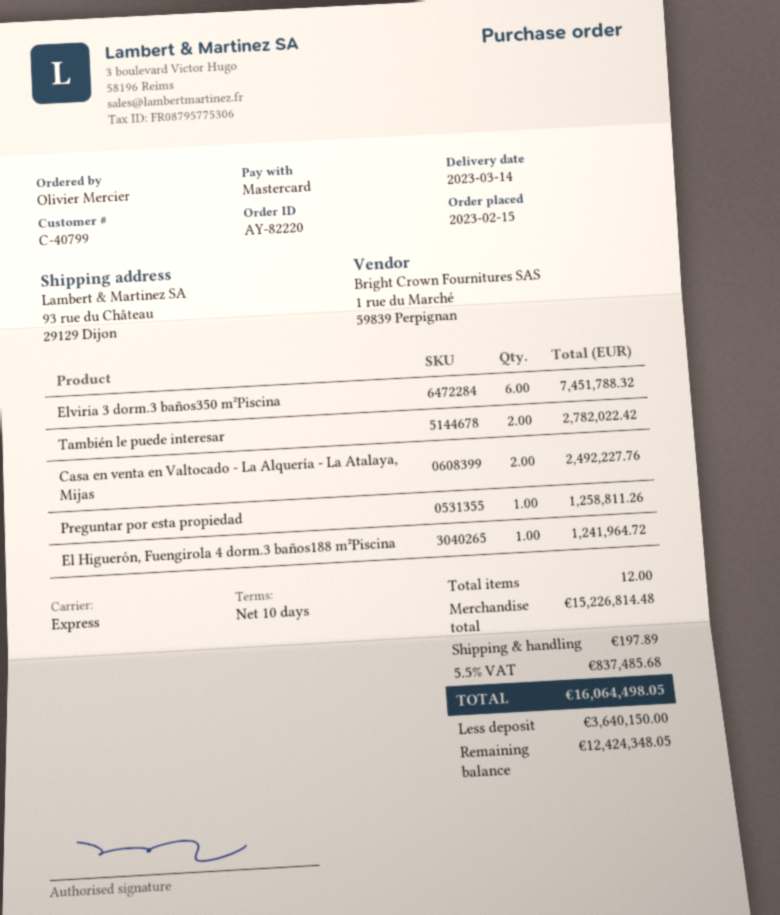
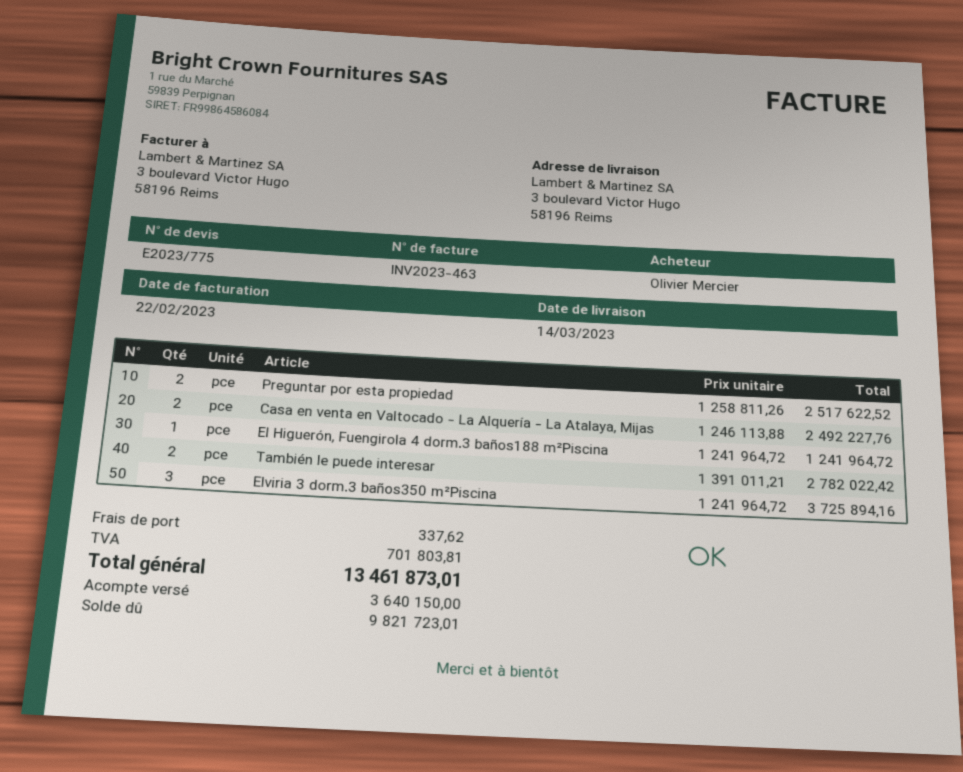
ship to: 93 rue du Château, 29129 Dijon -> 3 boulevard Victor Hugo, 58196 Reims
Elviria 3 dorm.3 baños350 m²Piscina: 6 for 7451788.32 -> 3 for 3725894.16
Preguntar por esta propiedad: 1 for 1258811.26 -> 2 for 2517622.52
shipping: 197.89 -> 337.62
tax: 837485.68 -> 701803.81
total: 16064498.05 -> 13461873.01
balance: 12424348.05 -> 9821723.01

